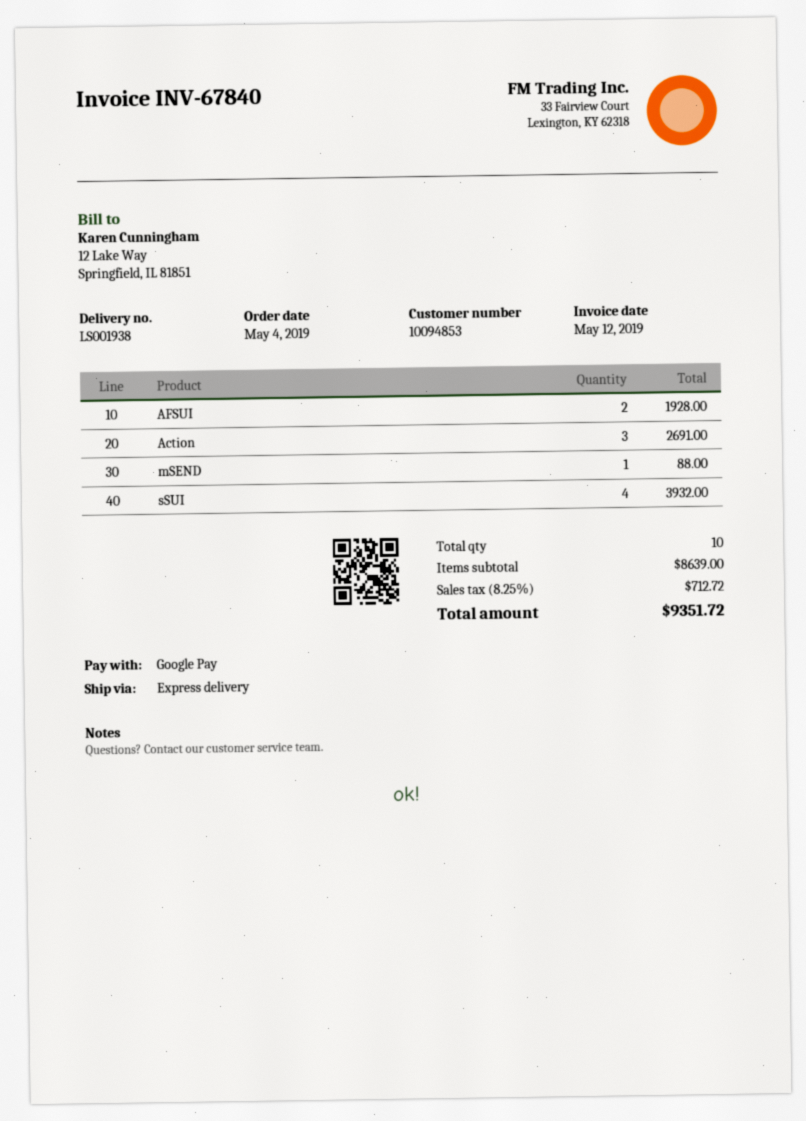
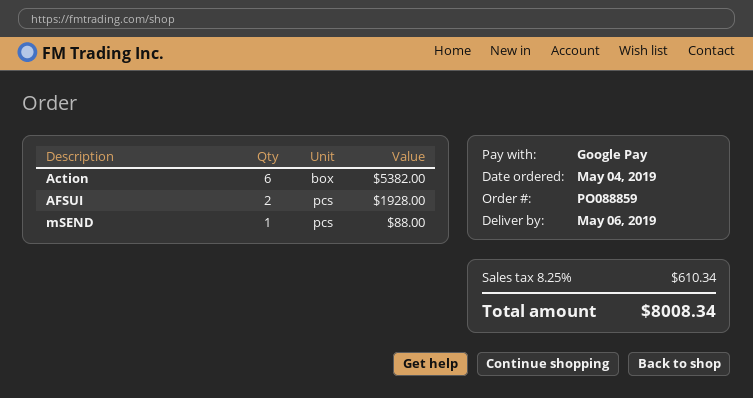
Action: 3 for 2691.00 -> 6 for 5382.00
sSUI: 4 for 3932.00 -> none
tax: 8.25% = 712.72 -> 8.25% = 610.34
total: 9351.72 -> 8008.34

